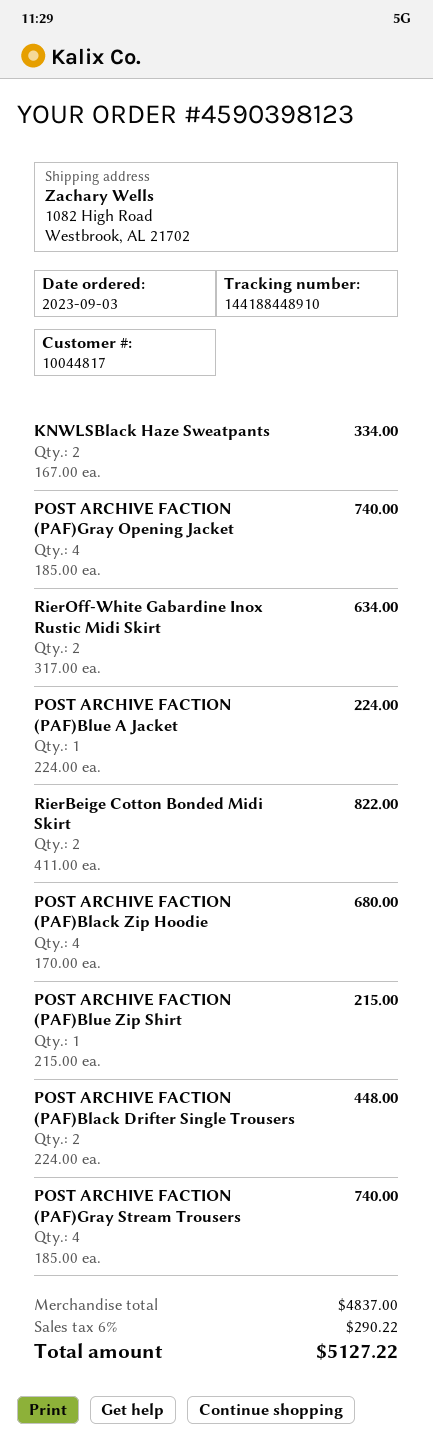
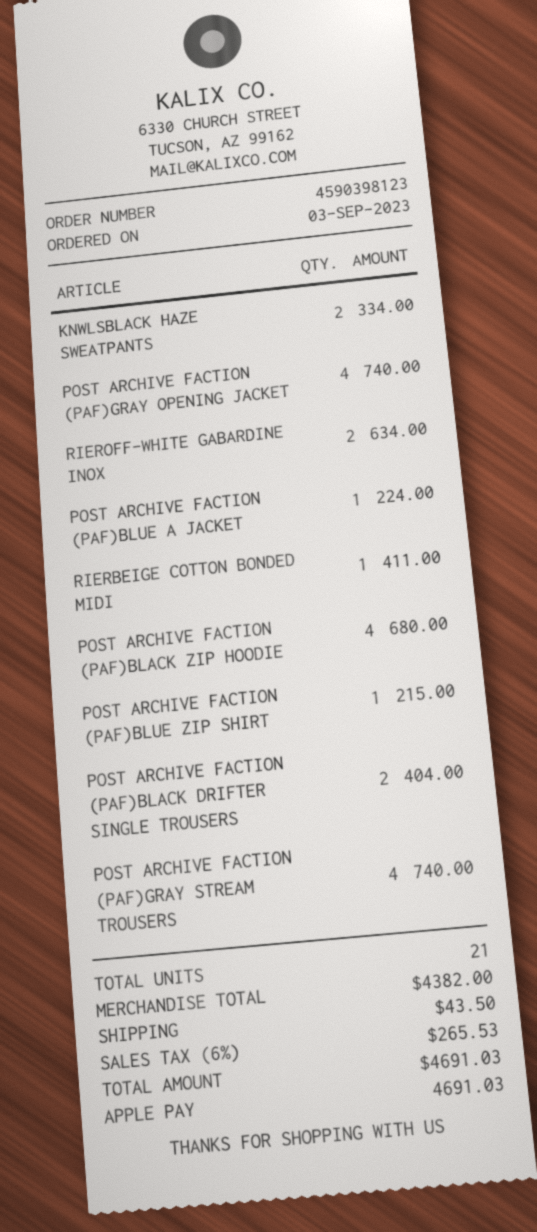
RierBeige Cotton Bonded Midi Skirt: 2 for 822.00 -> 1 for 411.00
POST ARCHIVE FACTION (PAF)Black Drifter Single Trousers: 2 for 448.00 -> 2 for 404.00
subtotal: 4837.00 -> 4382.00
shipping: none -> 43.50
tax: 6% = 290.22 -> 6% = 265.53
total: 5127.22 -> 4691.03

